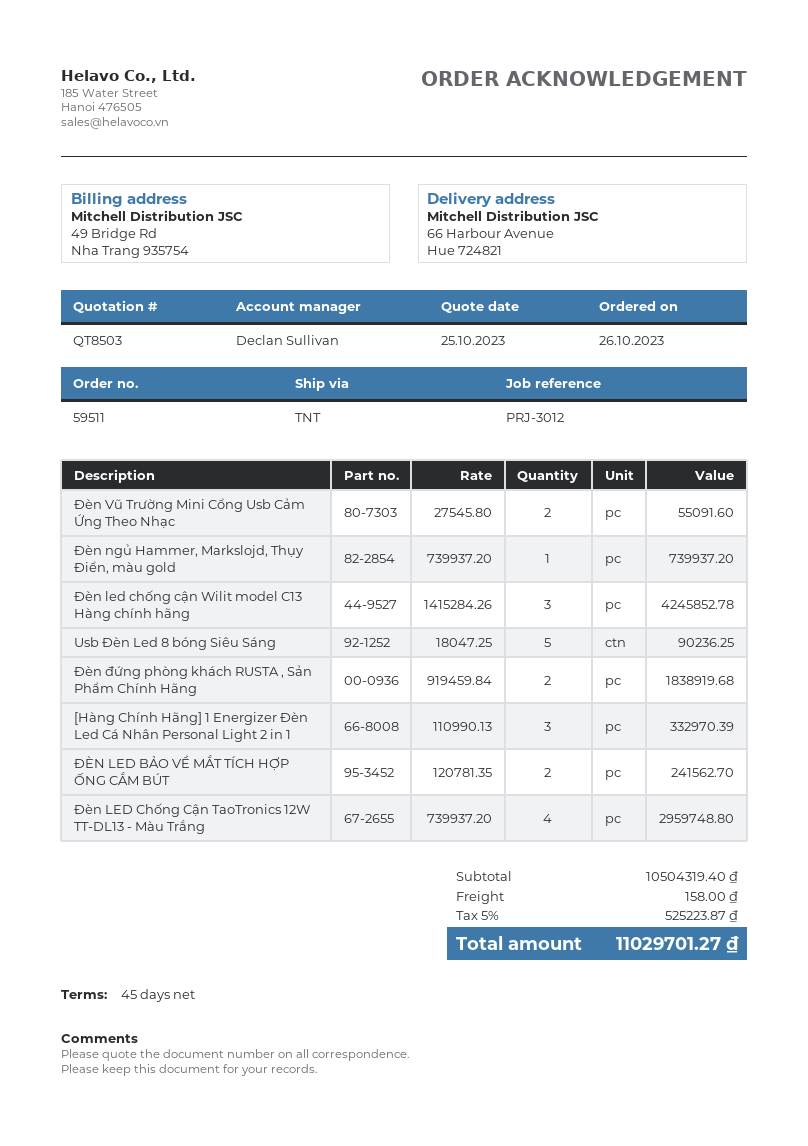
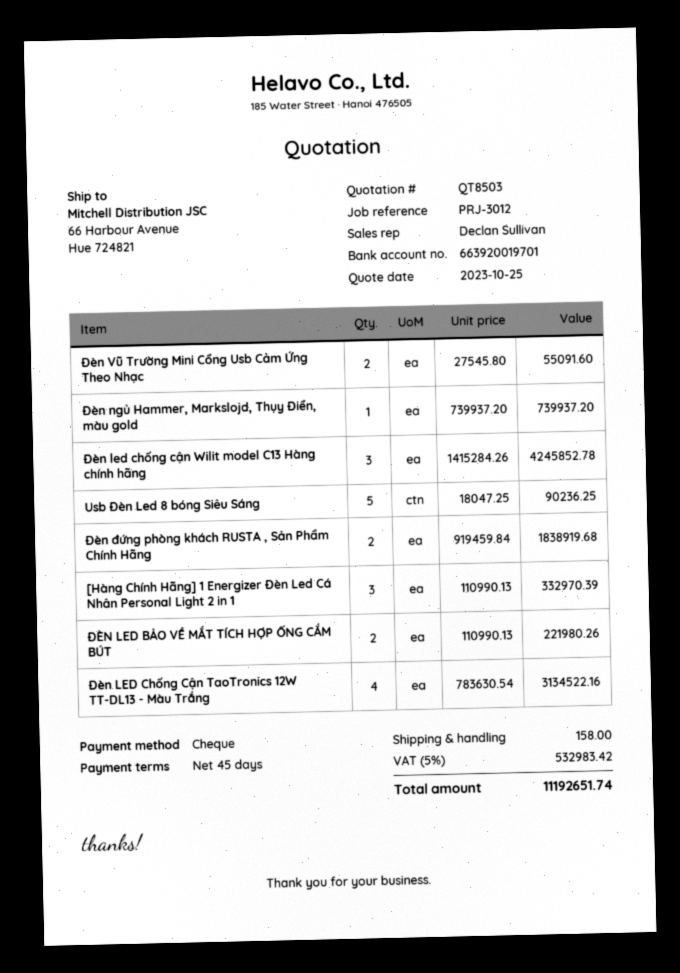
ĐÈN LED BẢO VỀ MẮT TÍCH HỢP ỐNG CẮM BÚT: 2 x 120781.35 = 241562.70 -> 2 x 110990.13 = 221980.26
Đèn LED Chống Cận TaoTronics 12W TT-DL13 - Màu Trắng: 4 x 739937.20 = 2959748.80 -> 4 x 783630.54 = 3134522.16
tax: 5% = 525223.87 -> 5% = 532983.42
total: 11029701.27 -> 11192651.74

